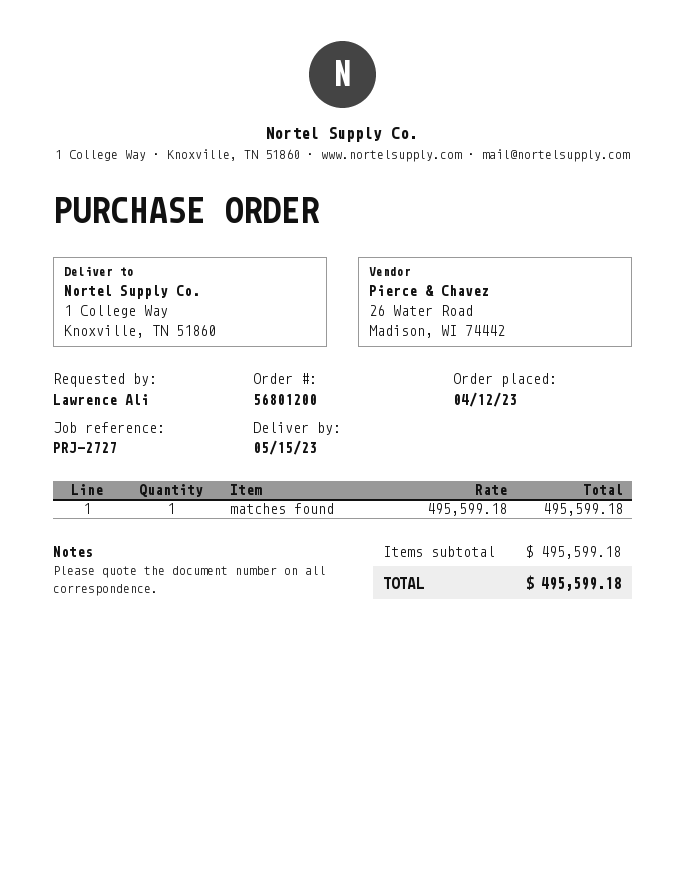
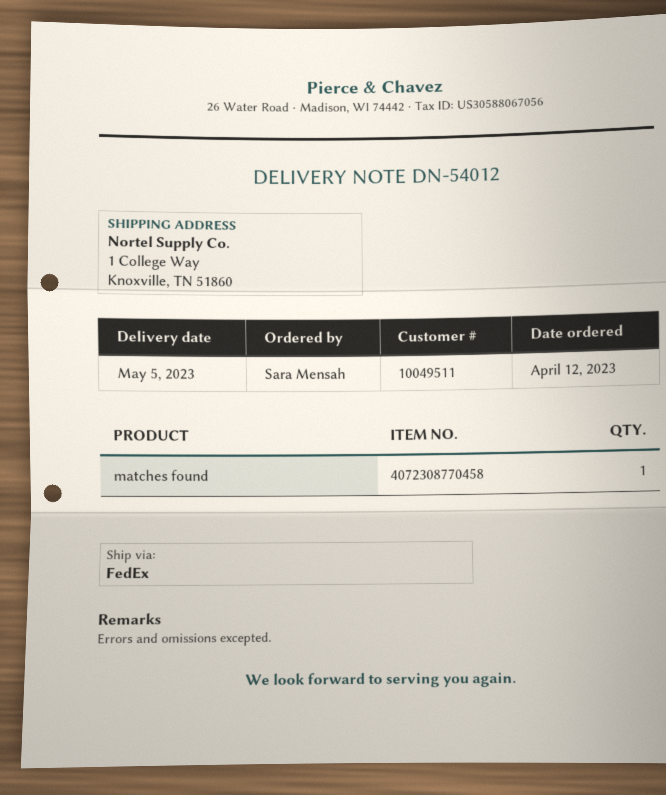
delivery date: 2023-05-15 -> 2023-05-05
ordered by: Lawrence Ali -> Sara Mensah

